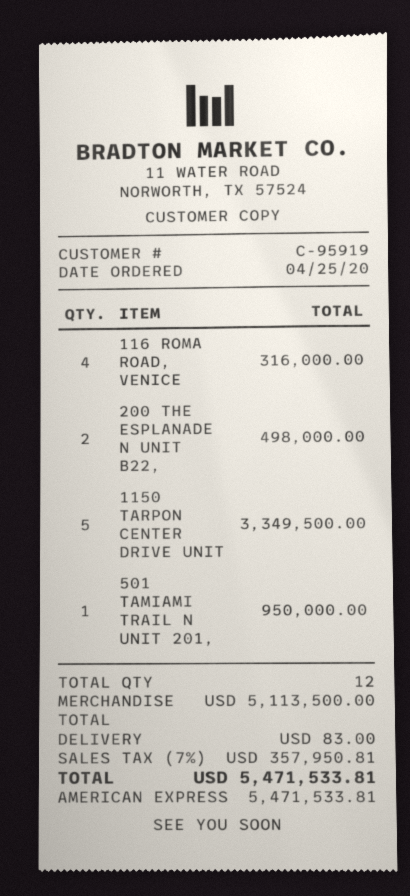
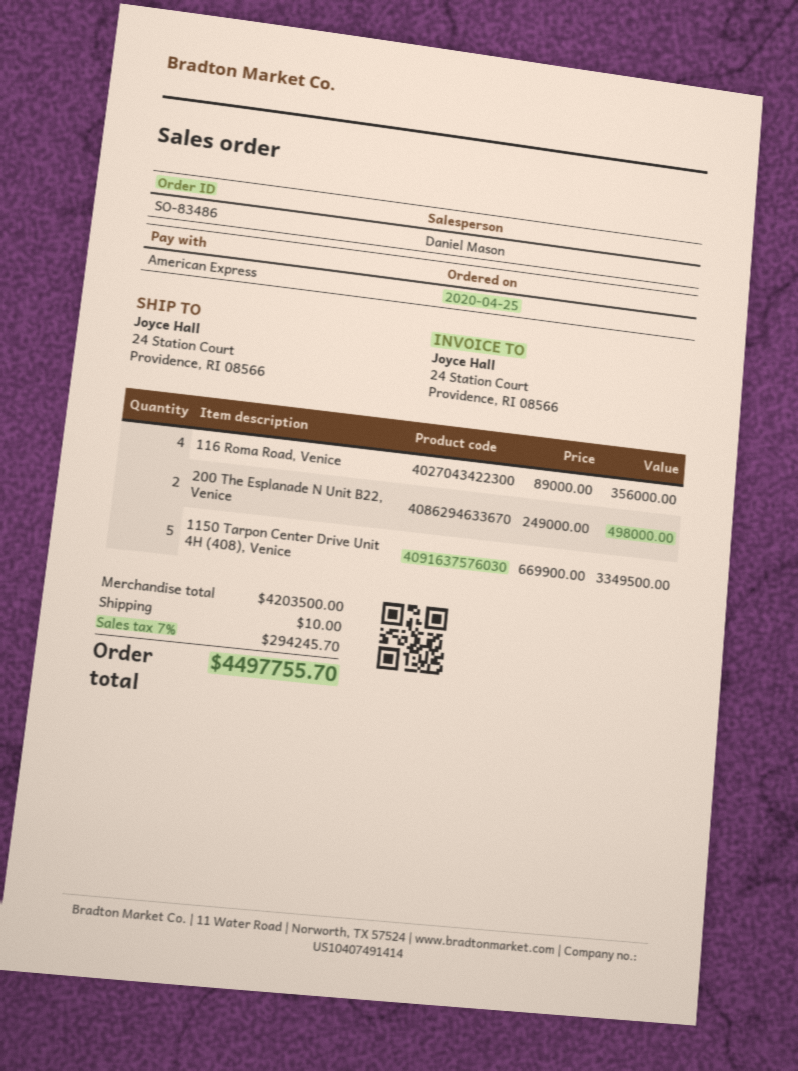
116 ROMA ROAD, VENICE: 4 for 316000.00 -> 4 for 356000.00
501 TAMIAMI TRAIL N UNIT 201,: 1 for 950000.00 -> none
subtotal: 5113500.00 -> 4203500.00
shipping: 83.00 -> 10.00
tax: 7% = 357950.81 -> 7% = 294245.70
total: 5471533.81 -> 4497755.70

